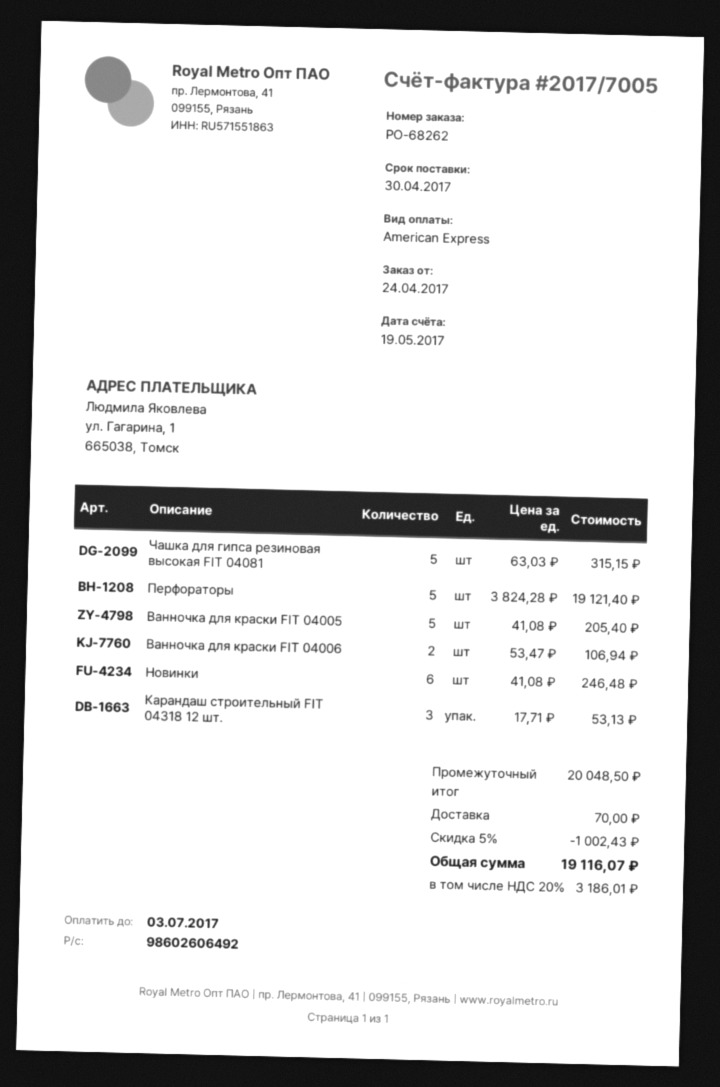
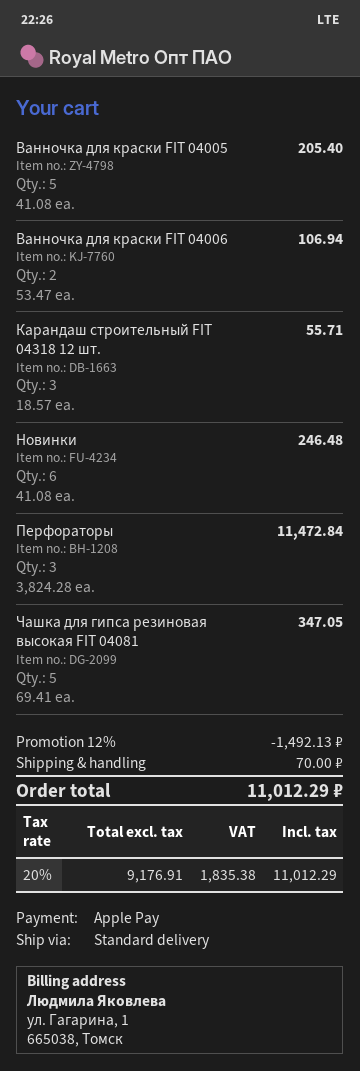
payment method: American Express -> Apple Pay
Чашка для гипса резиновая высокая FIT 04081: 5 x 63.03 = 315.15 -> 5 x 69.41 = 347.05
Перфораторы: 5 x 3824.28 = 19121.40 -> 3 x 3824.28 = 11472.84
Карандаш строительный FIT 04318 12 шт.: 3 x 17.71 = 53.13 -> 3 x 18.57 = 55.71
discount: 5% = 1002.43 -> 12% = 1492.13
tax: 20% = 3186.01 -> 20% = 1835.38
total: 19116.07 -> 11012.29

